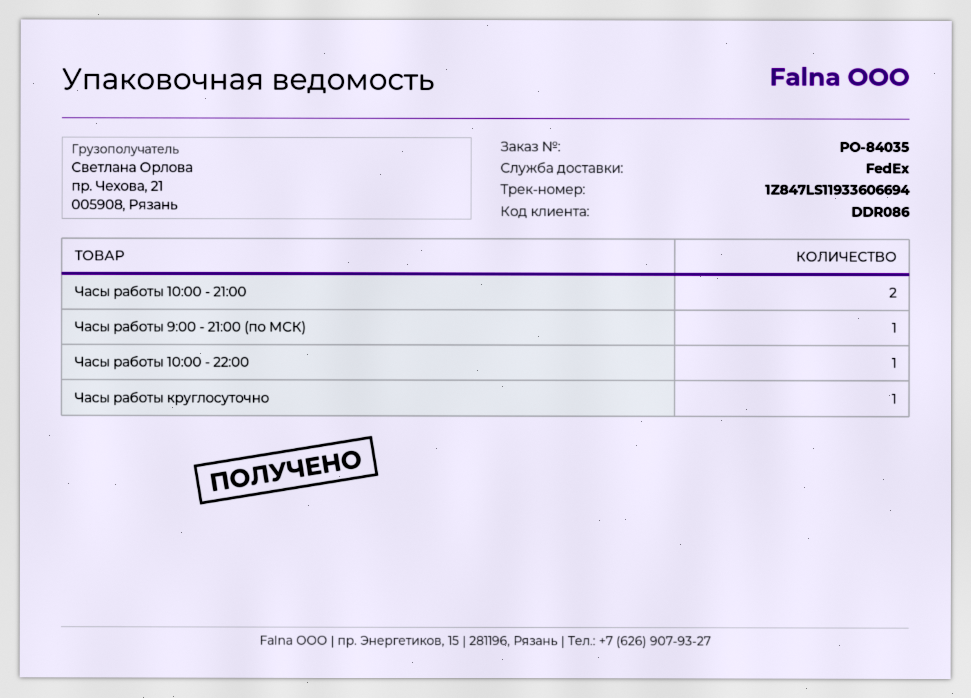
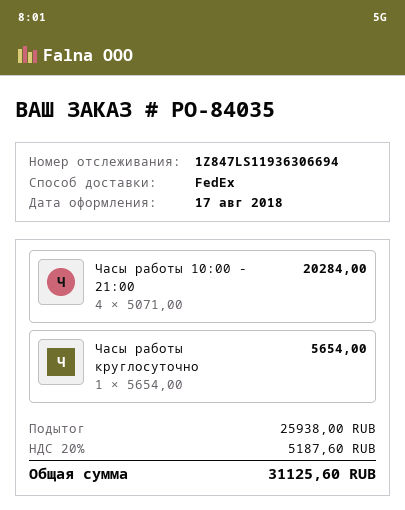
tracking number: 1Z847LS11933606694 -> 1Z847LS11936306694
Часы работы 10:00 - 21:00: 2 -> 4
Часы работы 9:00 - 21:00 (по МСК): 1 -> none
Часы работы 10:00 - 22:00: 1 -> none

